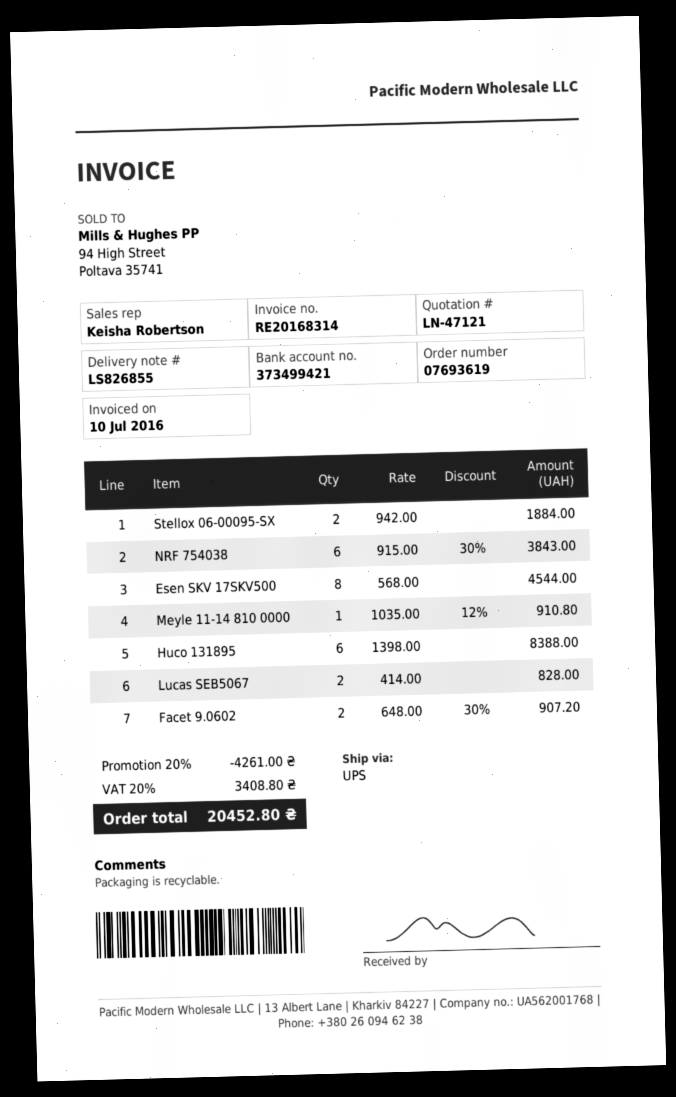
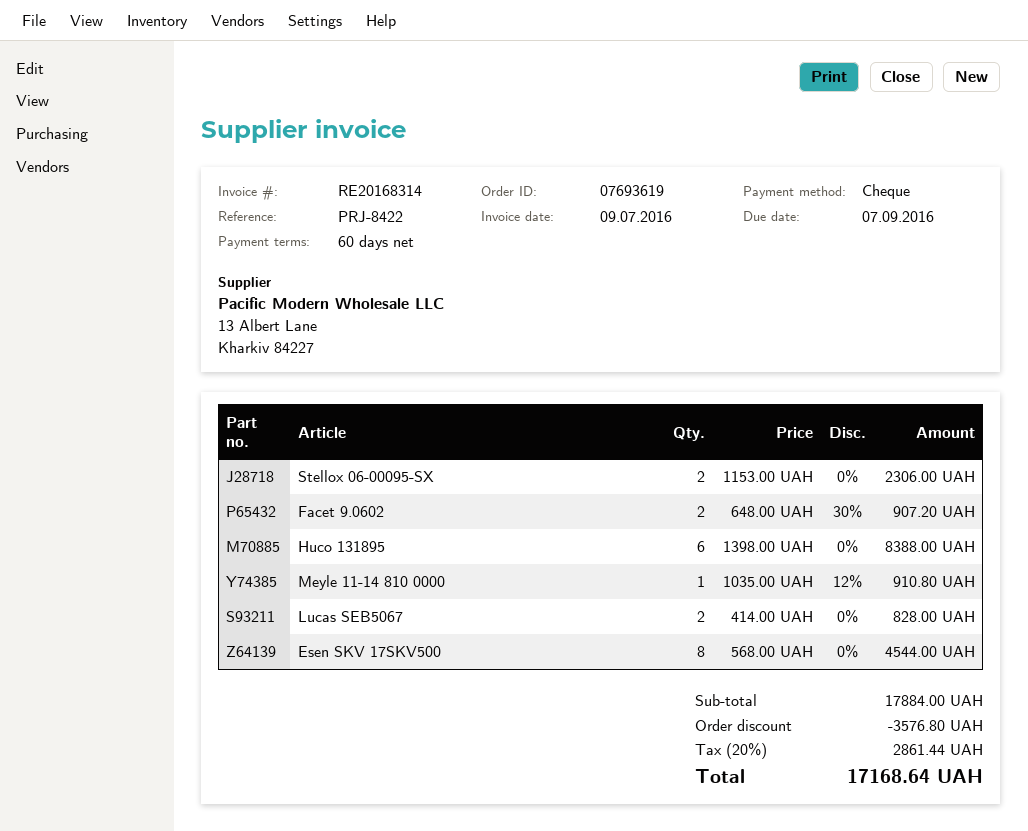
invoice date: 2016-07-10 -> 2016-07-09
Stellox 06-00095-SX: 2 x 942.00 = 1884.00 -> 2 x 1153.00 = 2306.00
NRF 754038: 6 x 915.00 - 30% = 3843.00 -> none
discount: 4261.00 -> 3576.80
tax: 20% = 3408.80 -> 20% = 2861.44
total: 20452.80 -> 17168.64

